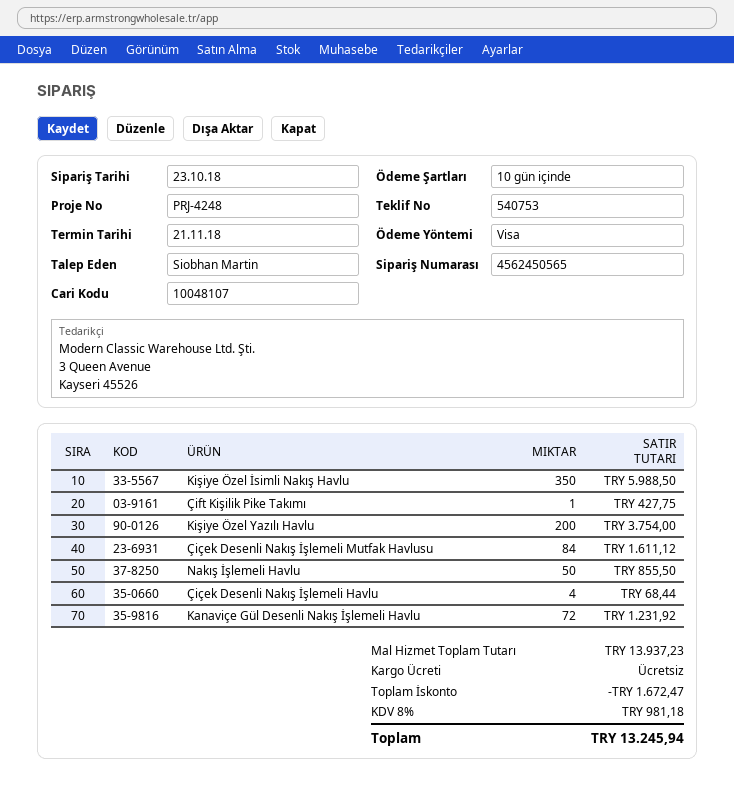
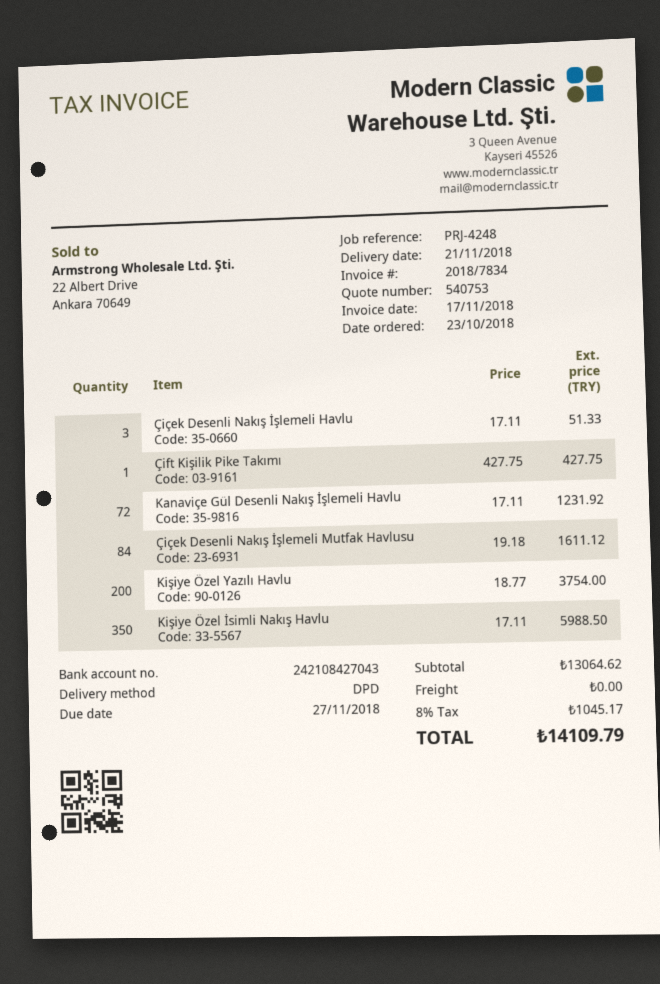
Nakış İşlemeli Havlu: 50 for 855.50 -> none
Çiçek Desenli Nakış İşlemeli Havlu: 4 for 68.44 -> 3 for 51.33
subtotal: 13937.23 -> 13064.62
discount: 1672.47 -> none
tax: 8% = 981.18 -> 8% = 1045.17
total: 13245.94 -> 14109.79

